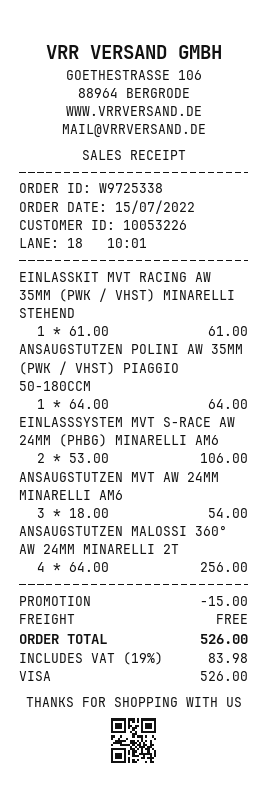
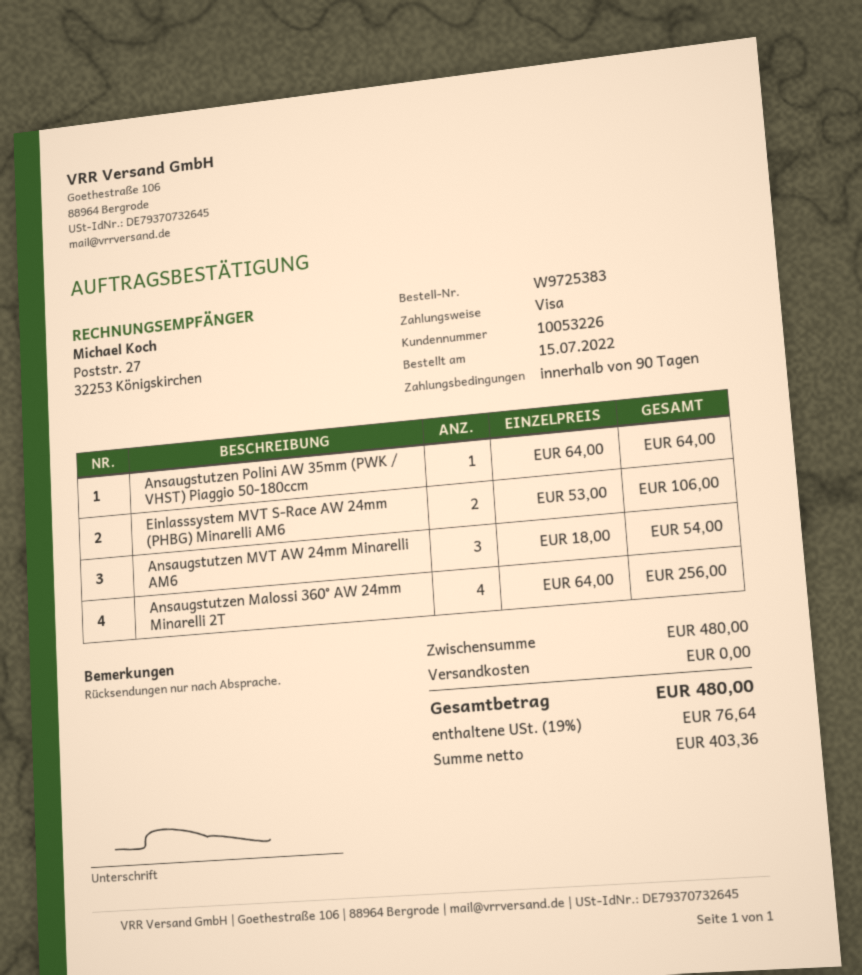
order number: W9725338 -> W9725383
EINLASSKIT MVT RACING AW 35MM (PWK / VHST) MINARELLI STEHEND: 1 x 61.00 = 61.00 -> none
discount: 15.00 -> none
tax: 19% = 83.98 -> 19% = 76.64
total: 526.00 -> 480.00

